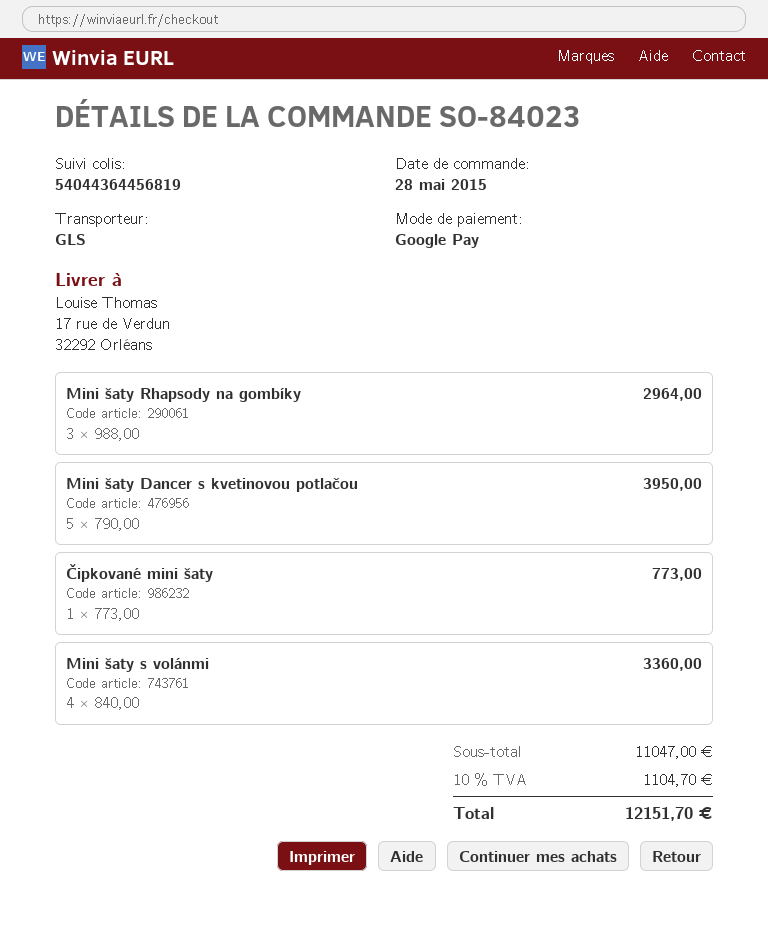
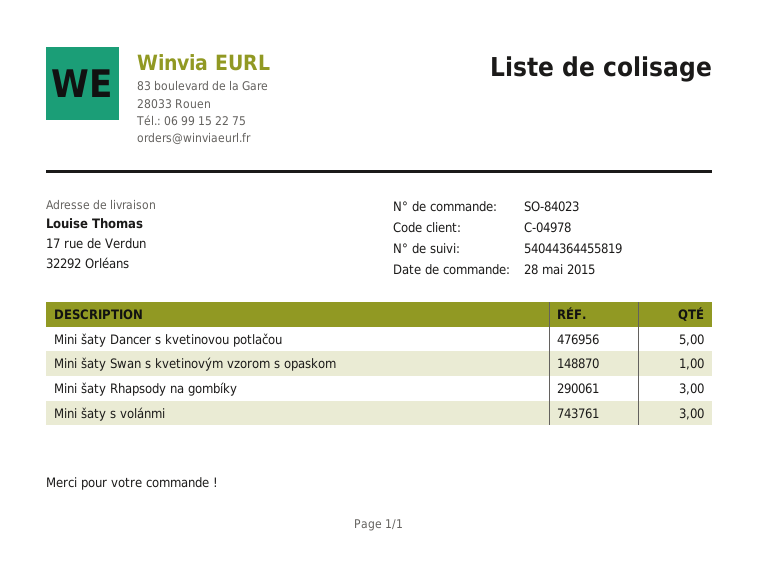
tracking number: 54044364456819 -> 54044364455819
Čipkované mini šaty: 1 -> none
Mini šaty s volánmi: 4 -> 3
Mini šaty Swan s kvetinovým vzorom s opaskom: none -> 1

